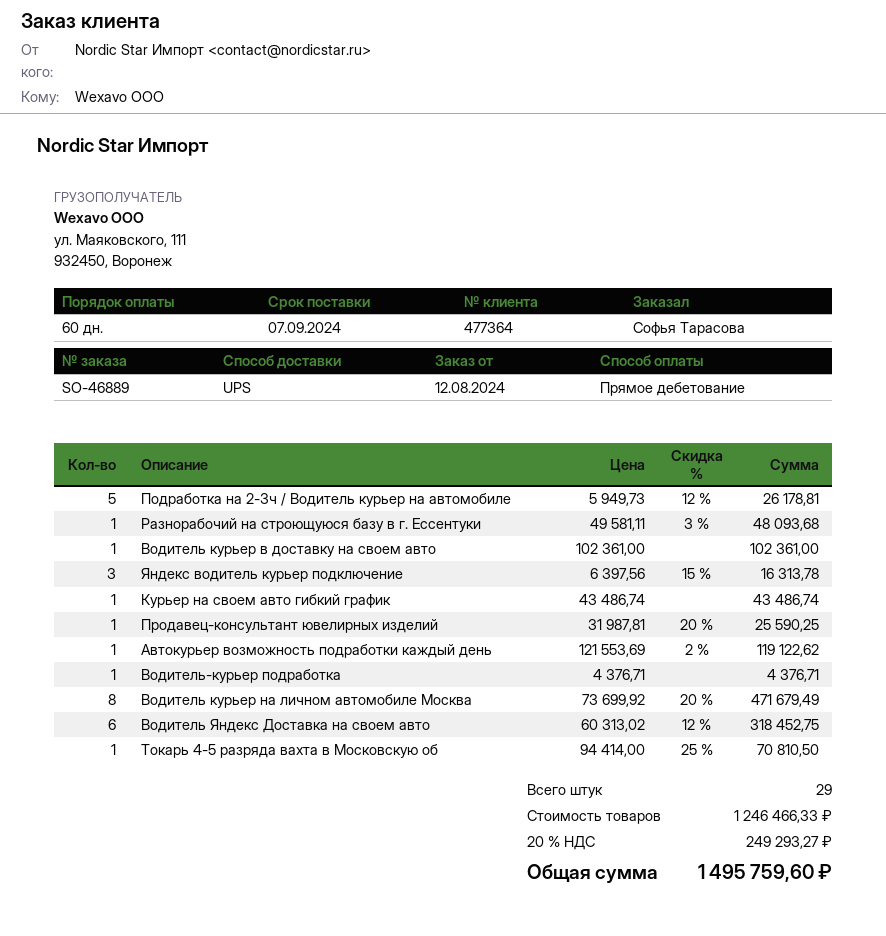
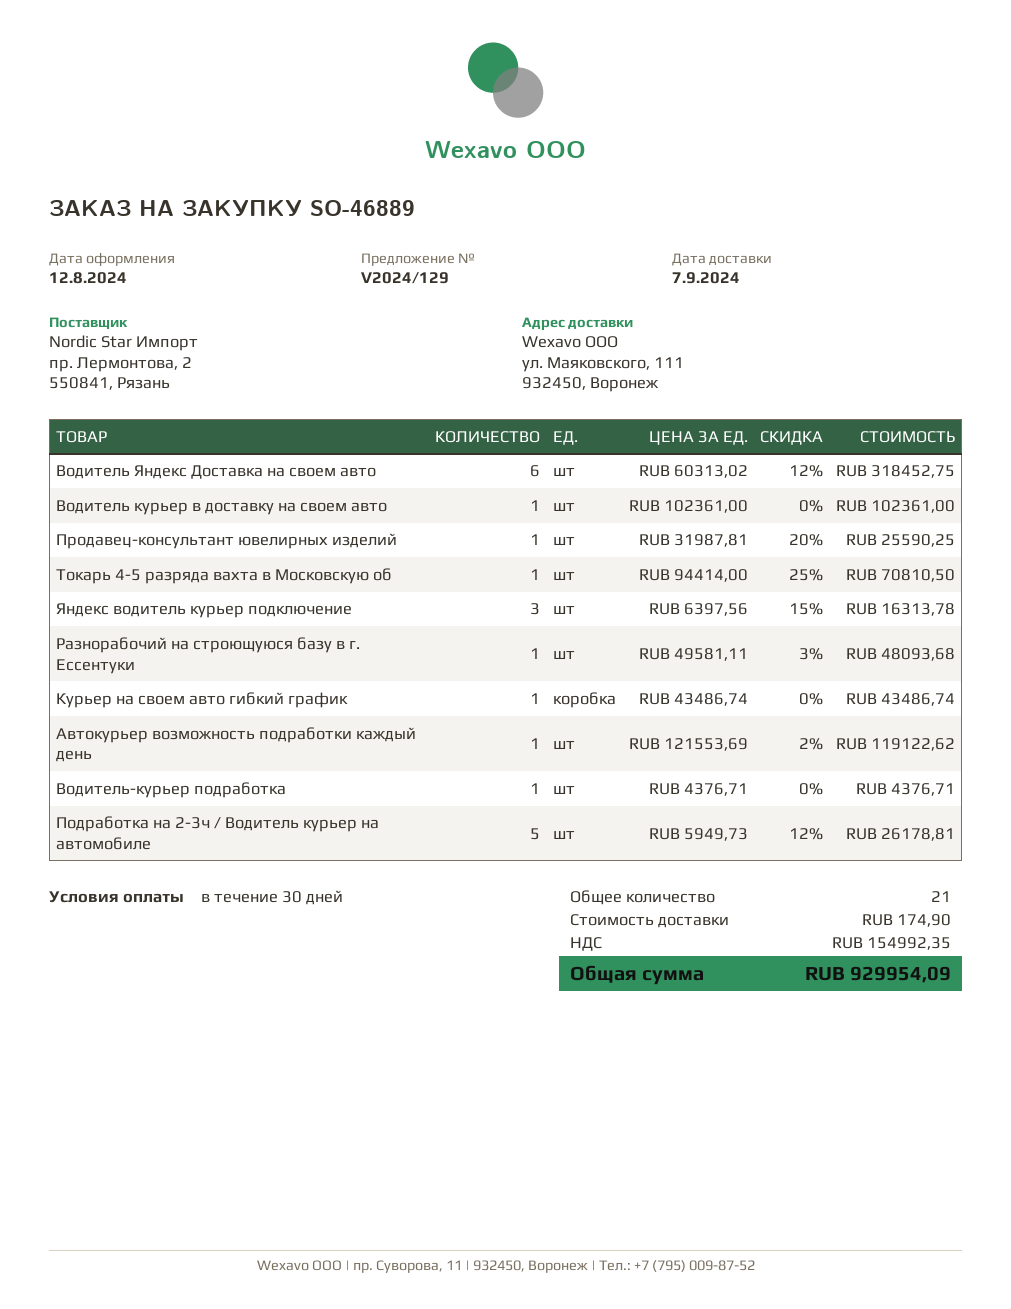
payment terms: 60 days -> 30 days
Водитель курьер на личном автомобиле Москва: 8 x 73699.92 - 20% = 471679.49 -> none
total quantity: 29 -> 21
shipping: none -> 174.90
tax: 249293.27 -> 154992.35
total: 1495759.60 -> 929954.09

